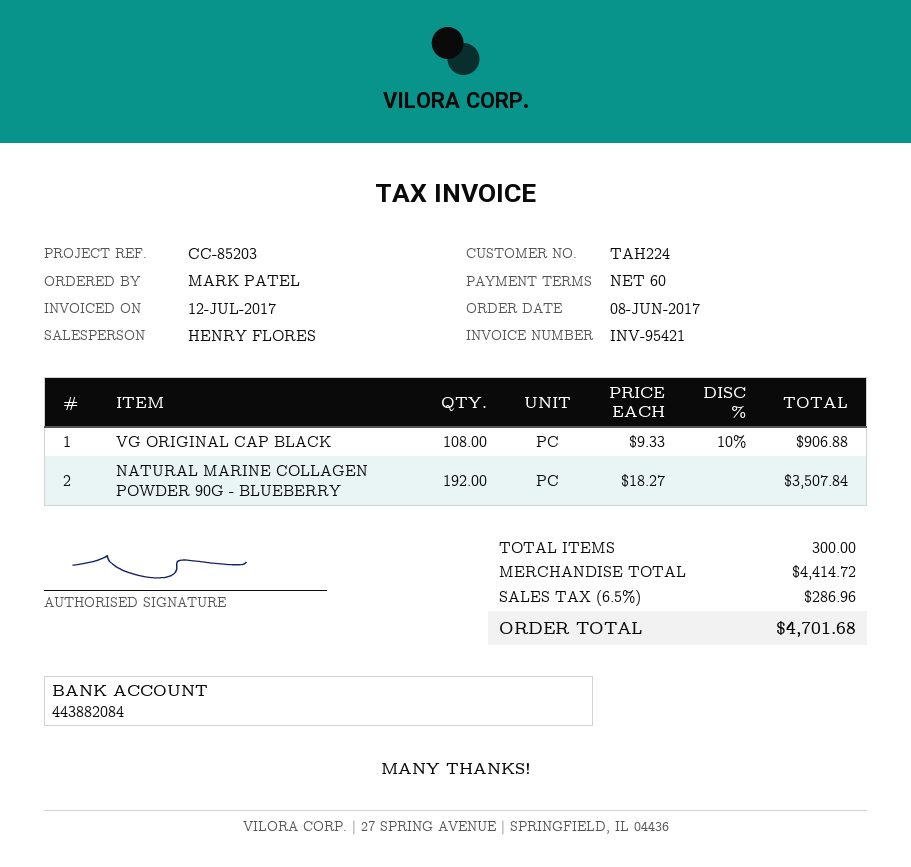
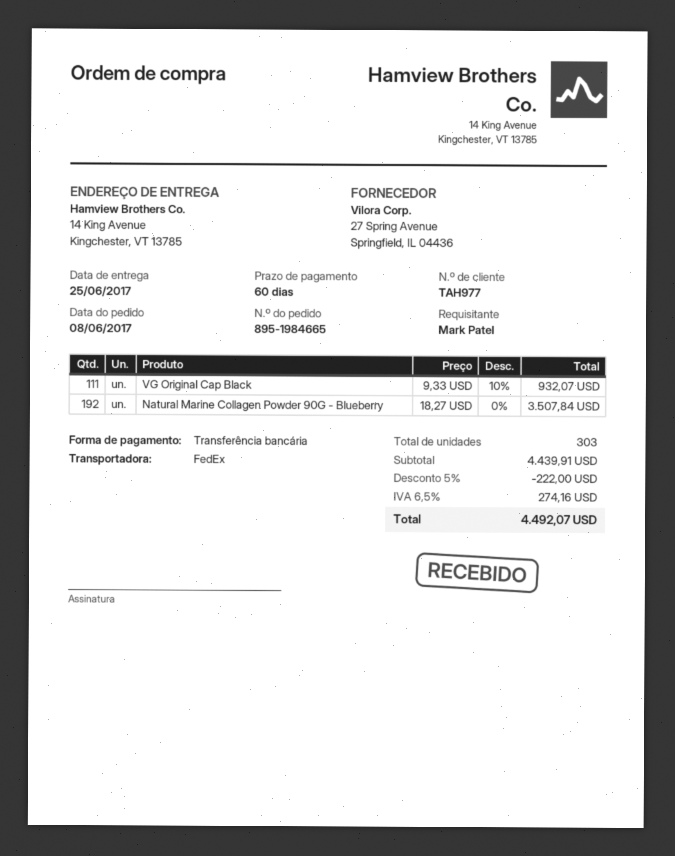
customer number: TAH224 -> TAH977
VG ORIGINAL CAP BLACK: 108 x 9.33 - 10% = 906.88 -> 111 x 9.33 - 10% = 932.07
total quantity: 300 -> 303
subtotal: 4414.72 -> 4439.91
discount: none -> 5% = 222.00
tax: 6.5% = 286.96 -> 6.5% = 274.16
total: 4701.68 -> 4492.07

